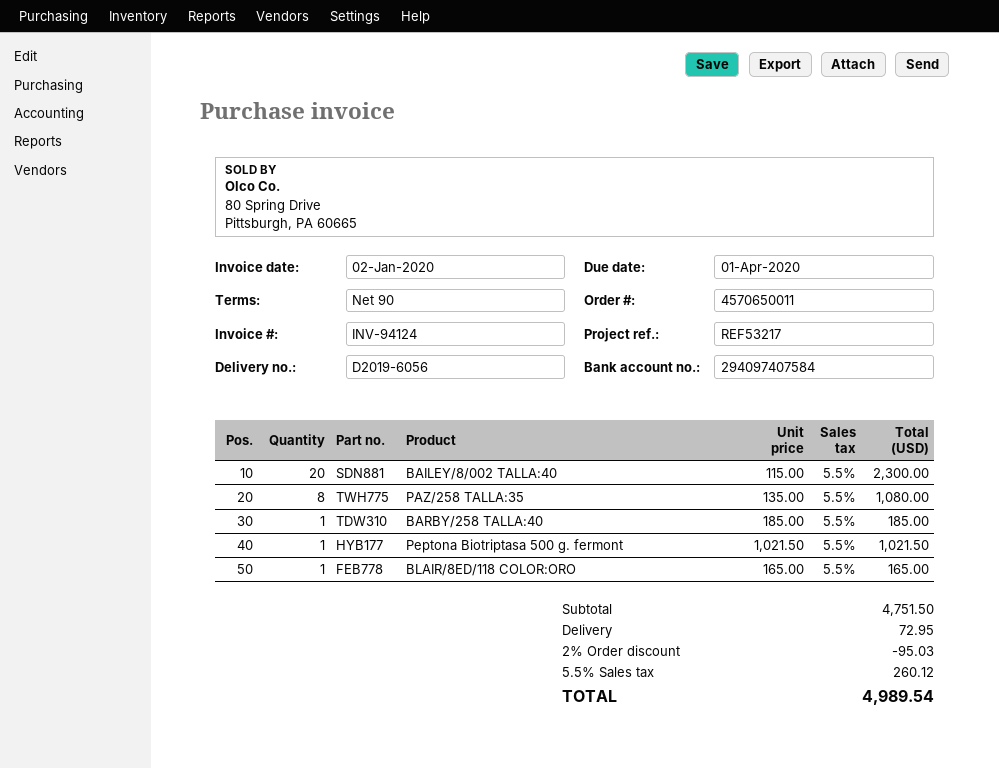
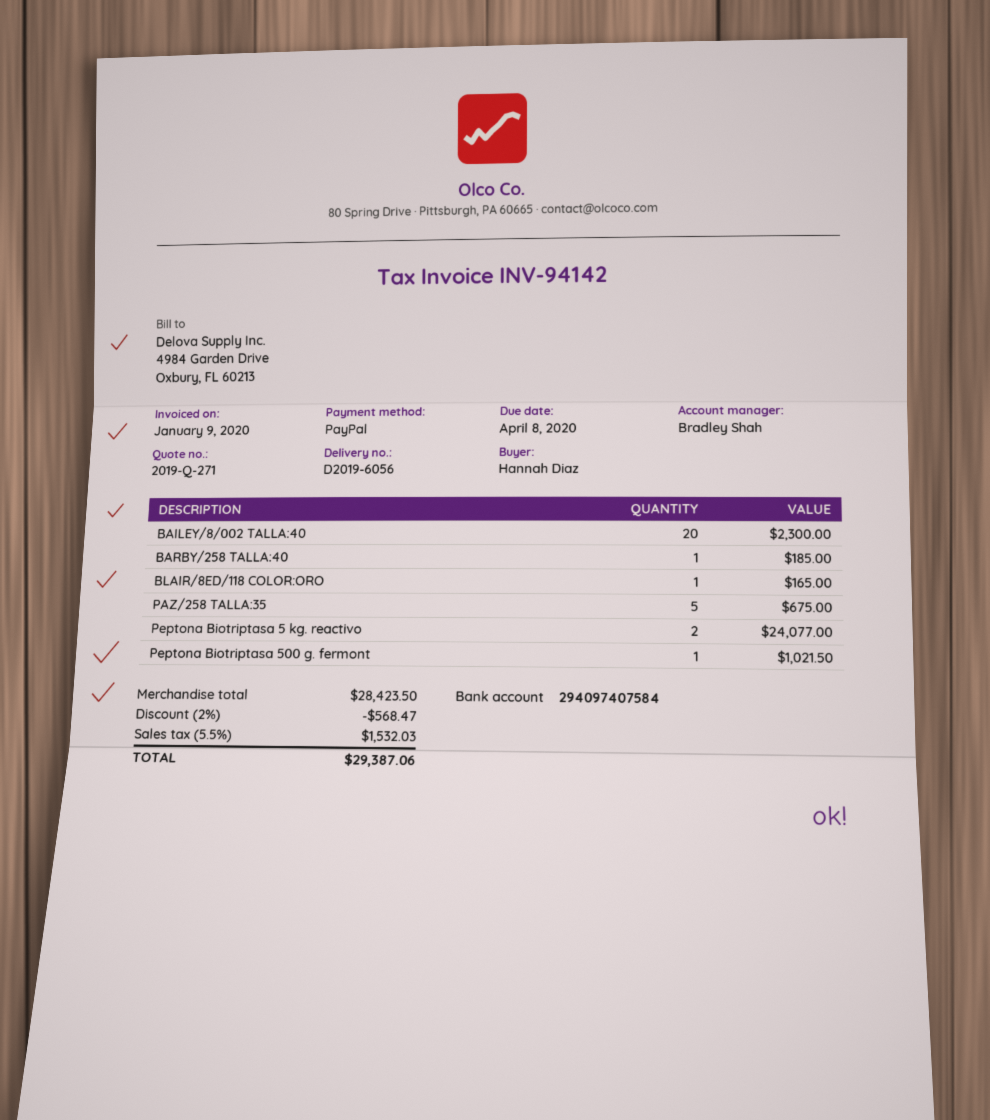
invoice number: INV-94124 -> INV-94142
invoice date: 2020-01-02 -> 2020-01-09
due date: 2020-04-01 -> 2020-04-08
PAZ/258 TALLA:35: 8 for 1080.00 -> 5 for 675.00
Peptona Biotriptasa 5 kg. reactivo: none -> 2 for 24077.00
subtotal: 4751.50 -> 28423.50
discount: 2% = 95.03 -> 2% = 568.47
shipping: 72.95 -> none
tax: 5.5% = 260.12 -> 5.5% = 1532.03
total: 4989.54 -> 29387.06

